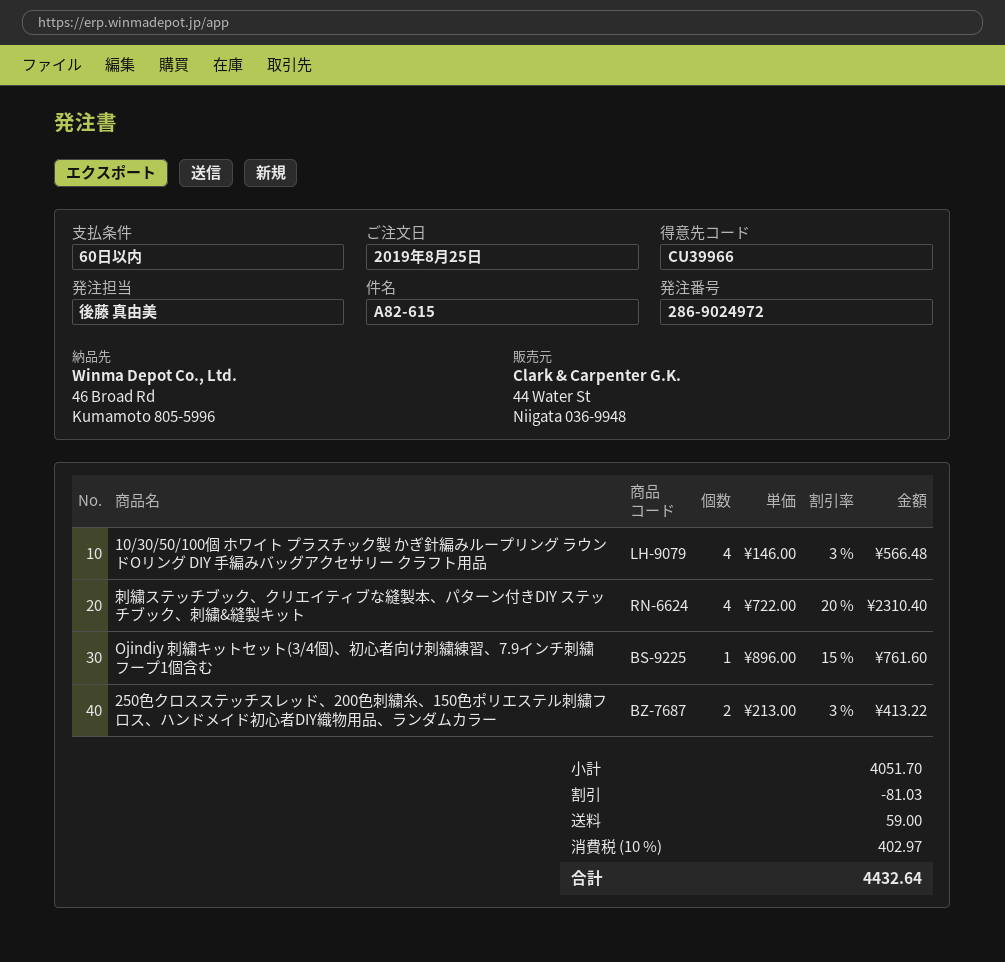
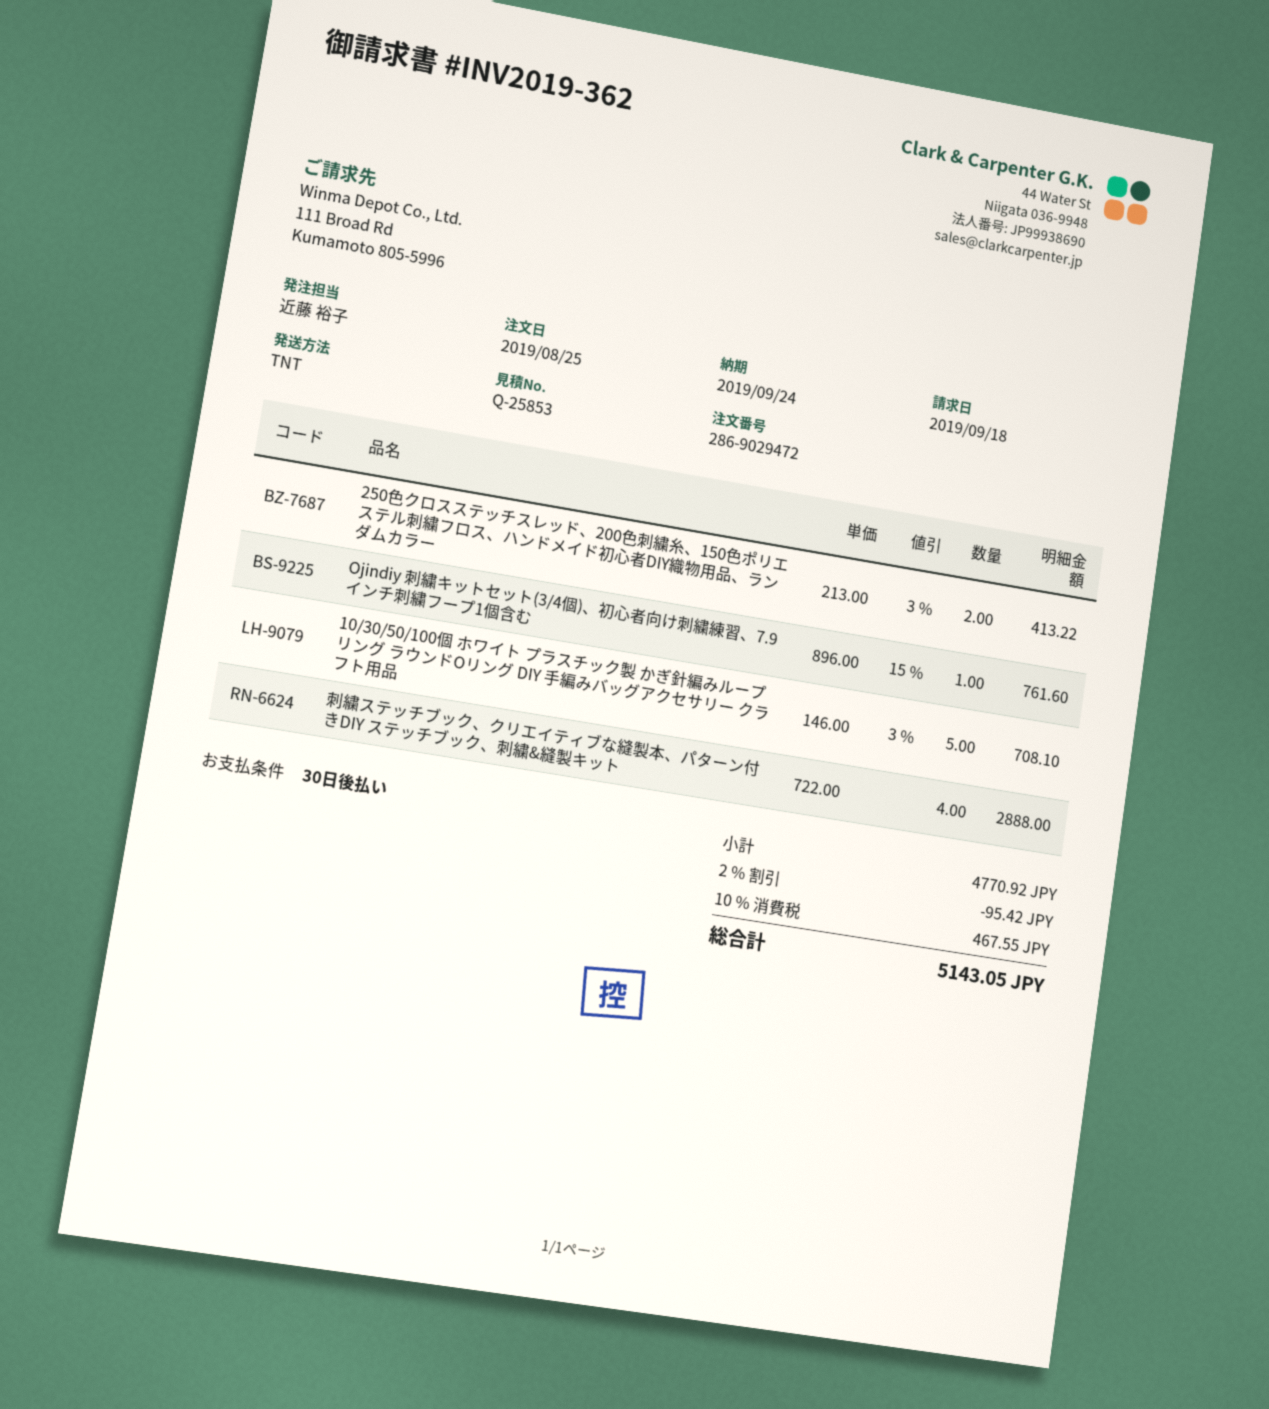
order number: 286-9024972 -> 286-9029472
payment terms: 60 days -> 30 days
ordered by: 後藤 真由美 -> 近藤 裕子
10/30/50/100個 ホワイト プラスチック製 かぎ針編みループリング ラウンドOリング DIY 手編みバッグアクセサリー クラフト用品: 4 x 146.00 - 3% = 566.48 -> 5 x 146.00 - 3% = 708.10
刺繍ステッチブック、クリエイティブな縫製本、パターン付きDIY ステッチブック、刺繍&縫製キット: 4 x 722.00 - 20% = 2310.40 -> 4 x 722.00 = 2888.00
subtotal: 4051.70 -> 4770.92
discount: 81.03 -> 95.42
shipping: 59.00 -> none
tax: 10% = 402.97 -> 10% = 467.55
total: 4432.64 -> 5143.05

